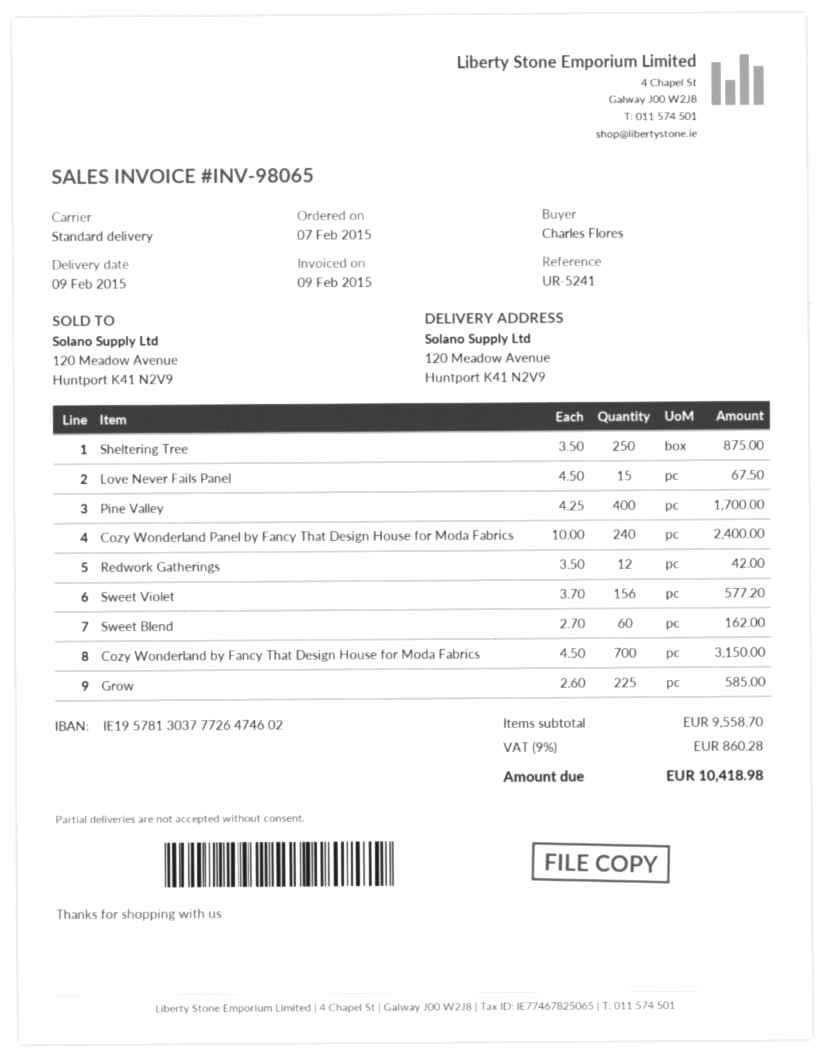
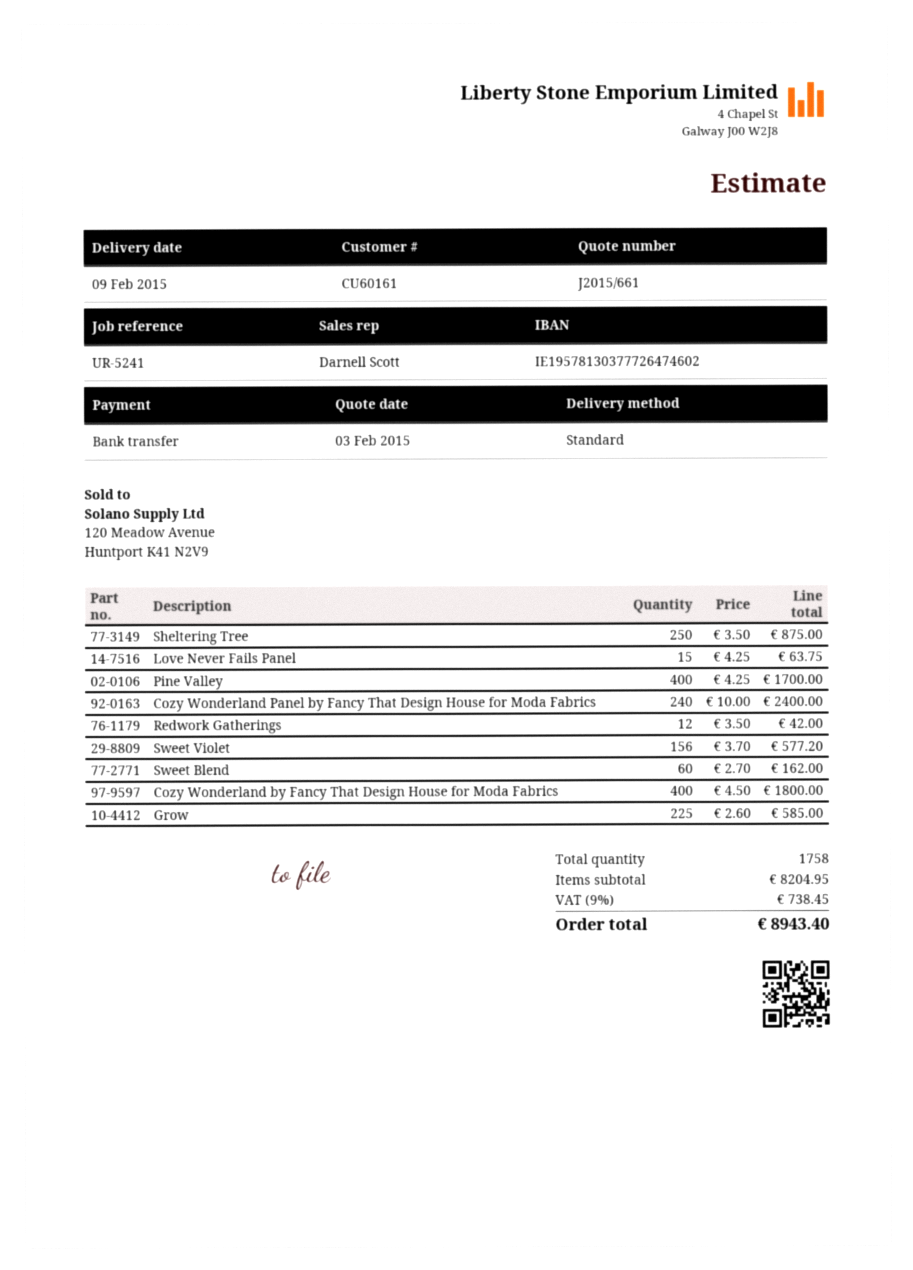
Love Never Fails Panel: 15 x 4.50 = 67.50 -> 15 x 4.25 = 63.75
Cozy Wonderland by Fancy That Design House for Moda Fabrics: 700 x 4.50 = 3150.00 -> 400 x 4.50 = 1800.00
subtotal: 9558.70 -> 8204.95
tax: 9% = 860.28 -> 9% = 738.45
total: 10418.98 -> 8943.40

